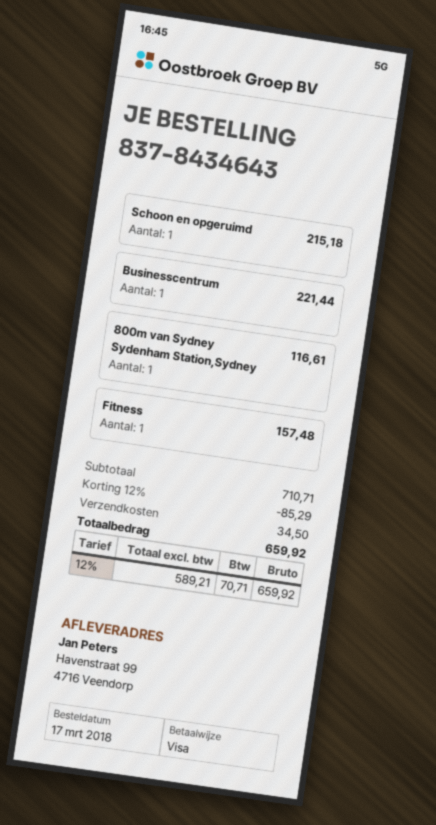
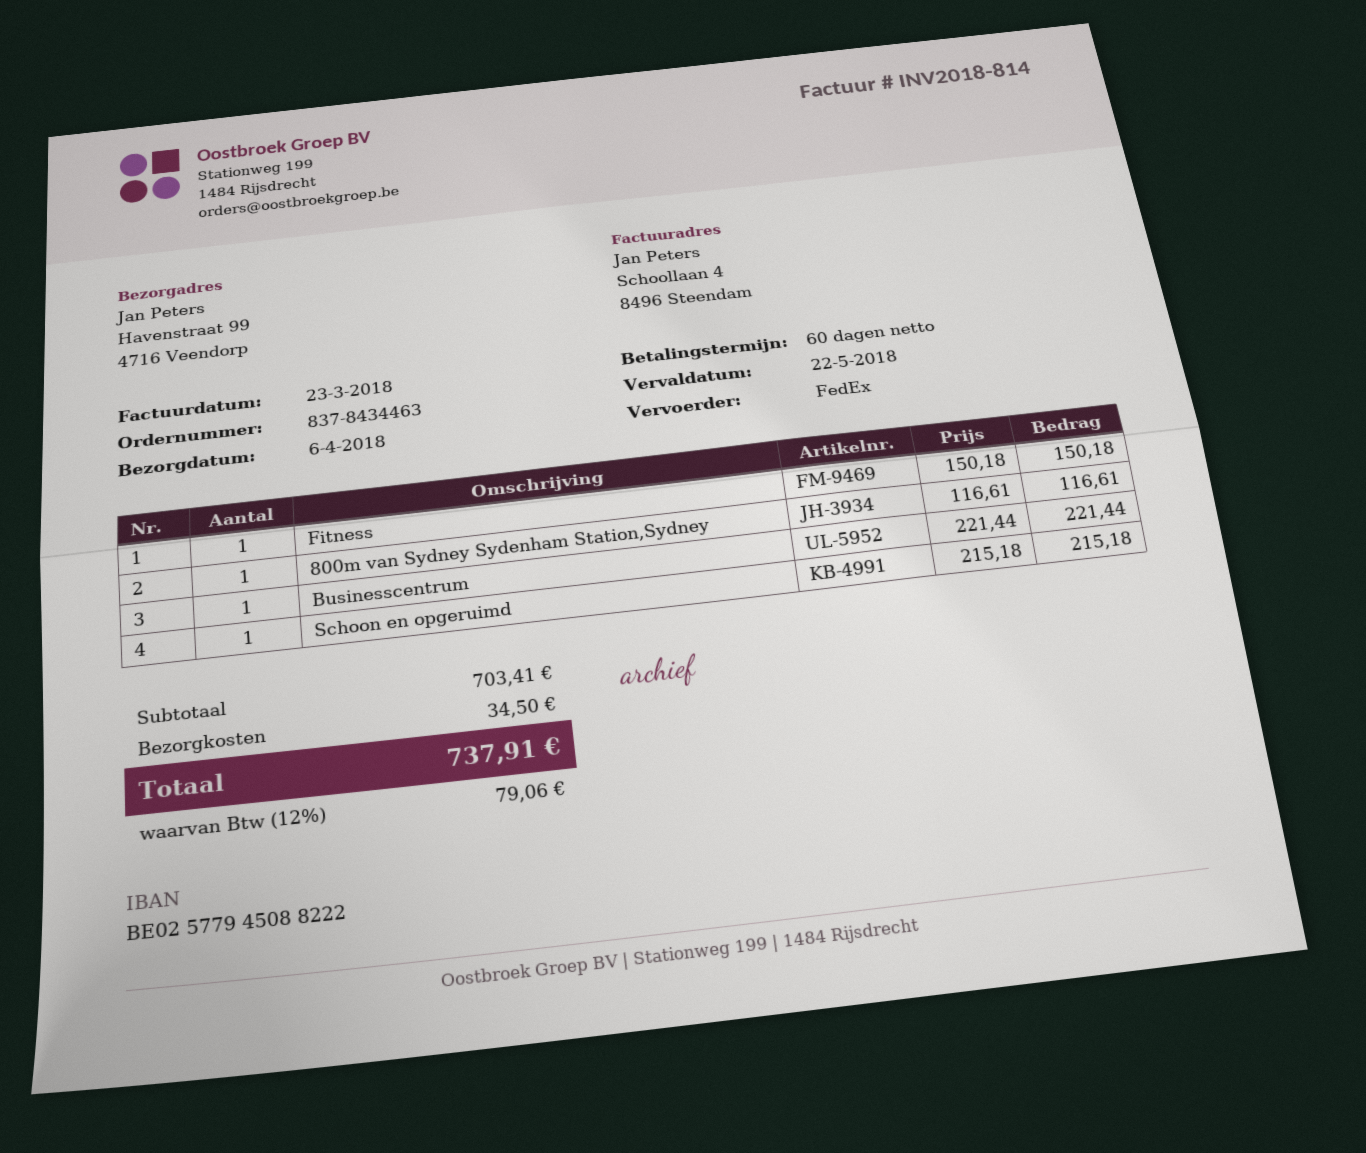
order number: 837-8434643 -> 837-8434463
Fitness: 1 for 157.48 -> 1 for 150.18
subtotal: 710.71 -> 703.41
discount: 12% = 85.29 -> none
tax: 12% = 70.71 -> 12% = 79.06
total: 659.92 -> 737.91

